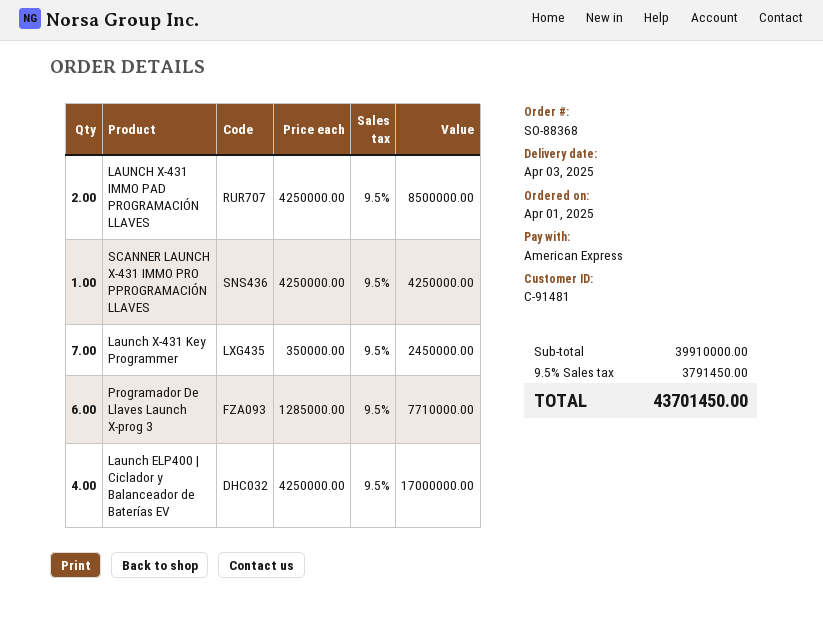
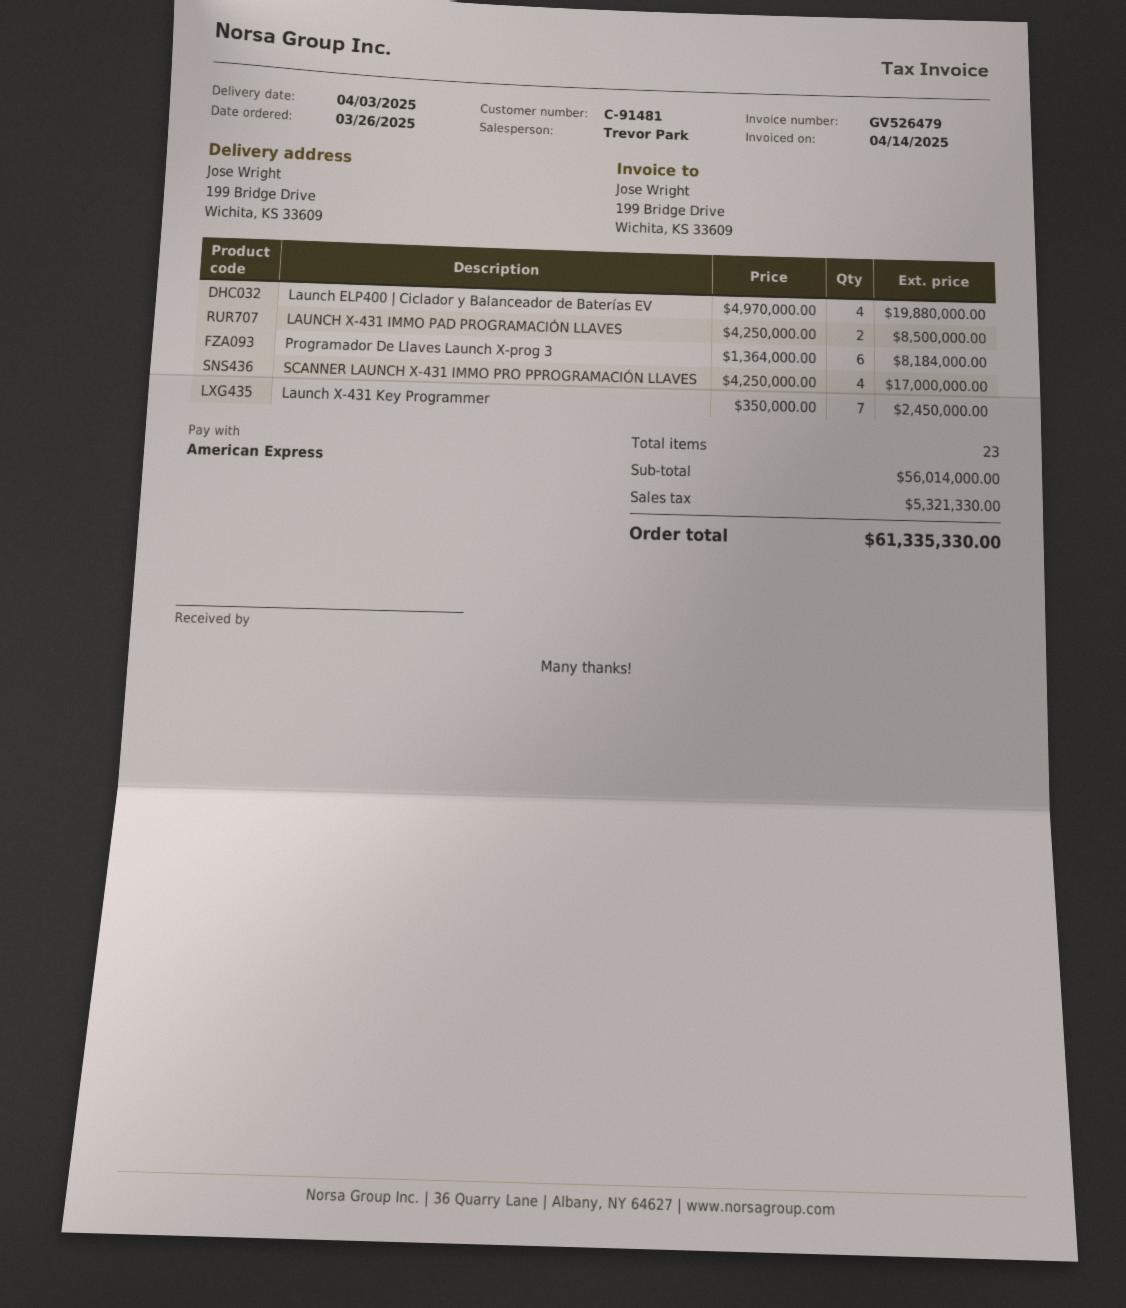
order date: 2025-04-01 -> 2025-03-26
SCANNER LAUNCH X-431 IMMO PRO PPROGRAMACIÓN LLAVES: 1 x 4250000.00 = 4250000.00 -> 4 x 4250000.00 = 17000000.00
Programador De Llaves Launch X-prog 3: 6 x 1285000.00 = 7710000.00 -> 6 x 1364000.00 = 8184000.00
Launch ELP400 | Ciclador y Balanceador de Baterías EV: 4 x 4250000.00 = 17000000.00 -> 4 x 4970000.00 = 19880000.00
subtotal: 39910000.00 -> 56014000.00
tax: 3791450.00 -> 5321330.00
total: 43701450.00 -> 61335330.00

